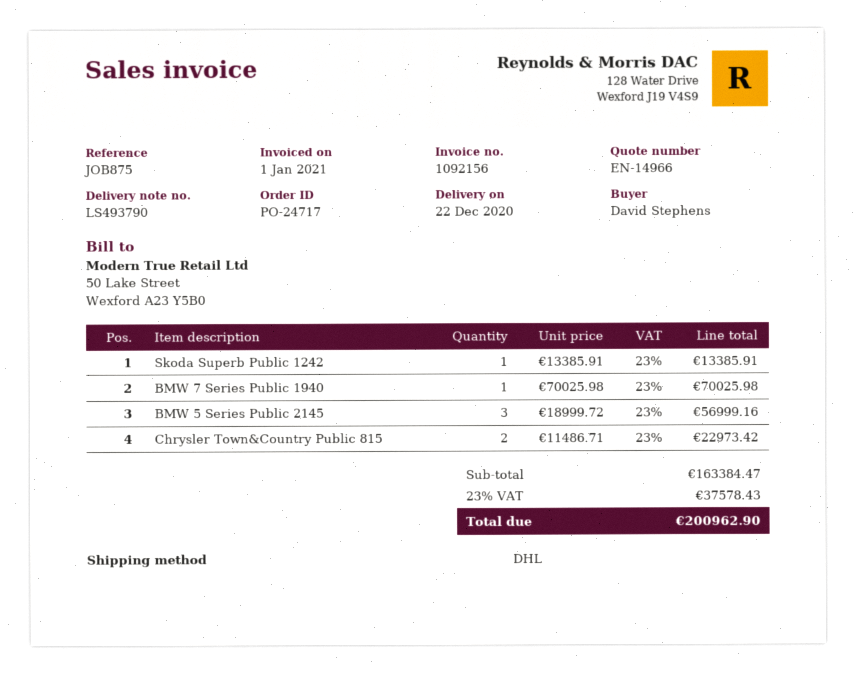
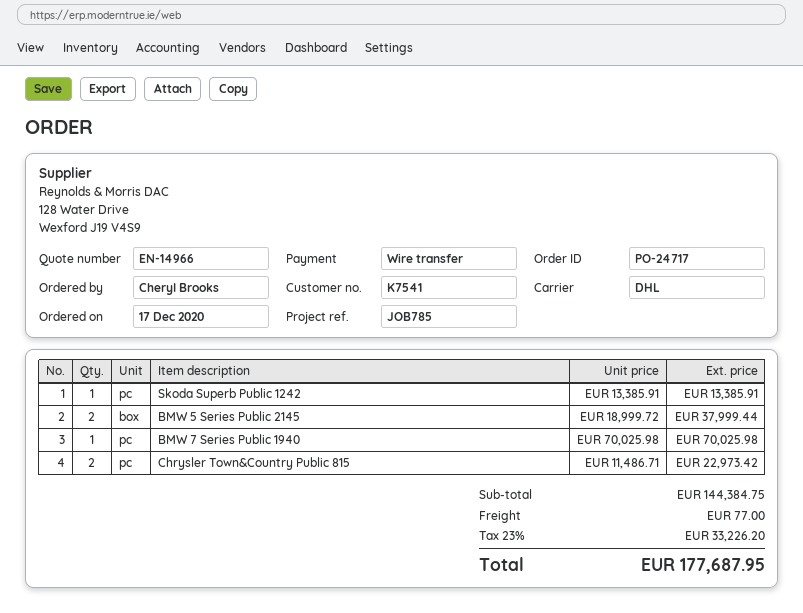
reference: JOB875 -> JOB785
ordered by: David Stephens -> Cheryl Brooks
BMW 5 Series Public 2145: 3 x 18999.72 = 56999.16 -> 2 x 18999.72 = 37999.44
subtotal: 163384.47 -> 144384.75
shipping: none -> 77.00
tax: 23% = 37578.43 -> 23% = 33226.20
total: 200962.90 -> 177687.95

